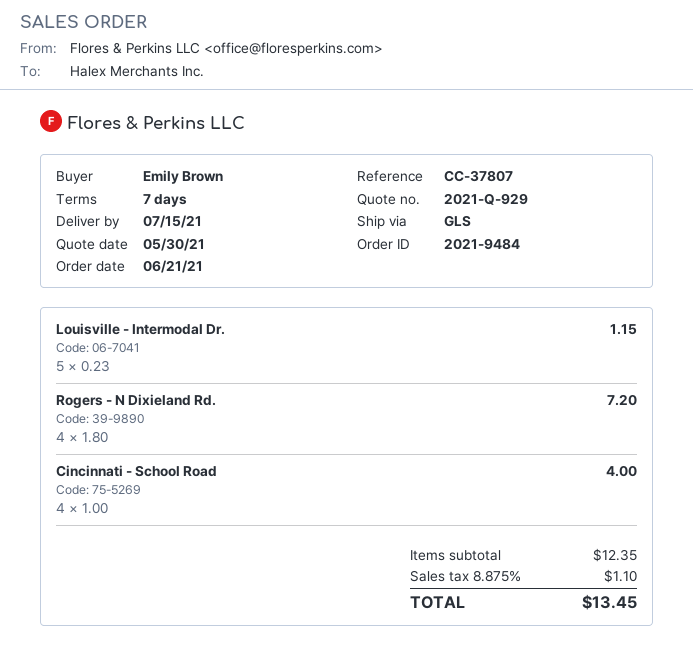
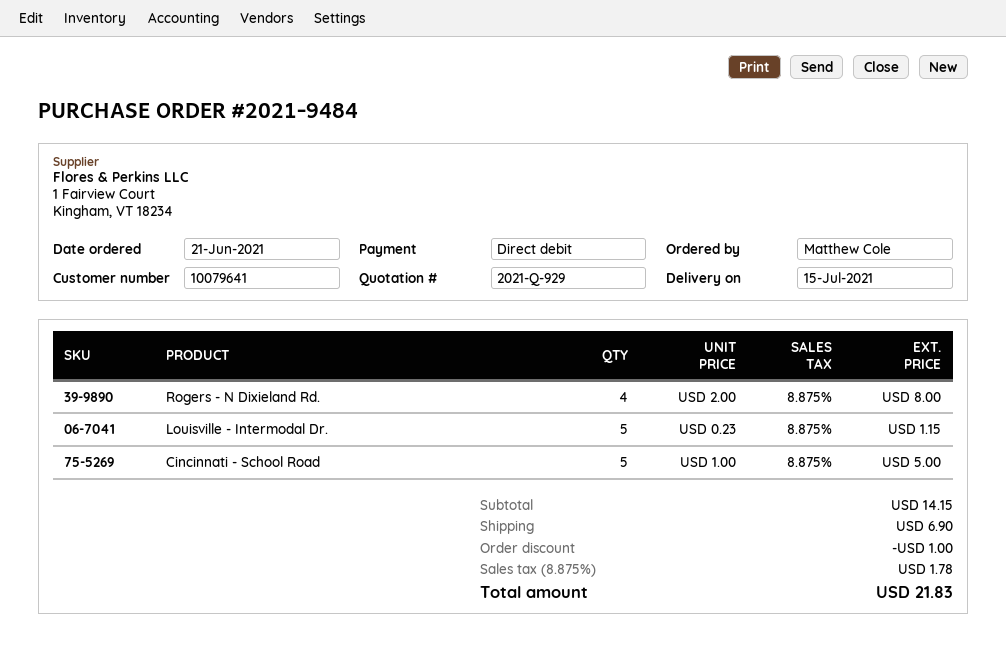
ordered by: Emily Brown -> Matthew Cole
Rogers - N Dixieland Rd.: 4 x 1.80 = 7.20 -> 4 x 2.00 = 8.00
Cincinnati - School Road: 4 x 1.00 = 4.00 -> 5 x 1.00 = 5.00
subtotal: 12.35 -> 14.15
discount: none -> 1.00
shipping: none -> 6.90
tax: 8.875% = 1.10 -> 8.875% = 1.78
total: 13.45 -> 21.83

